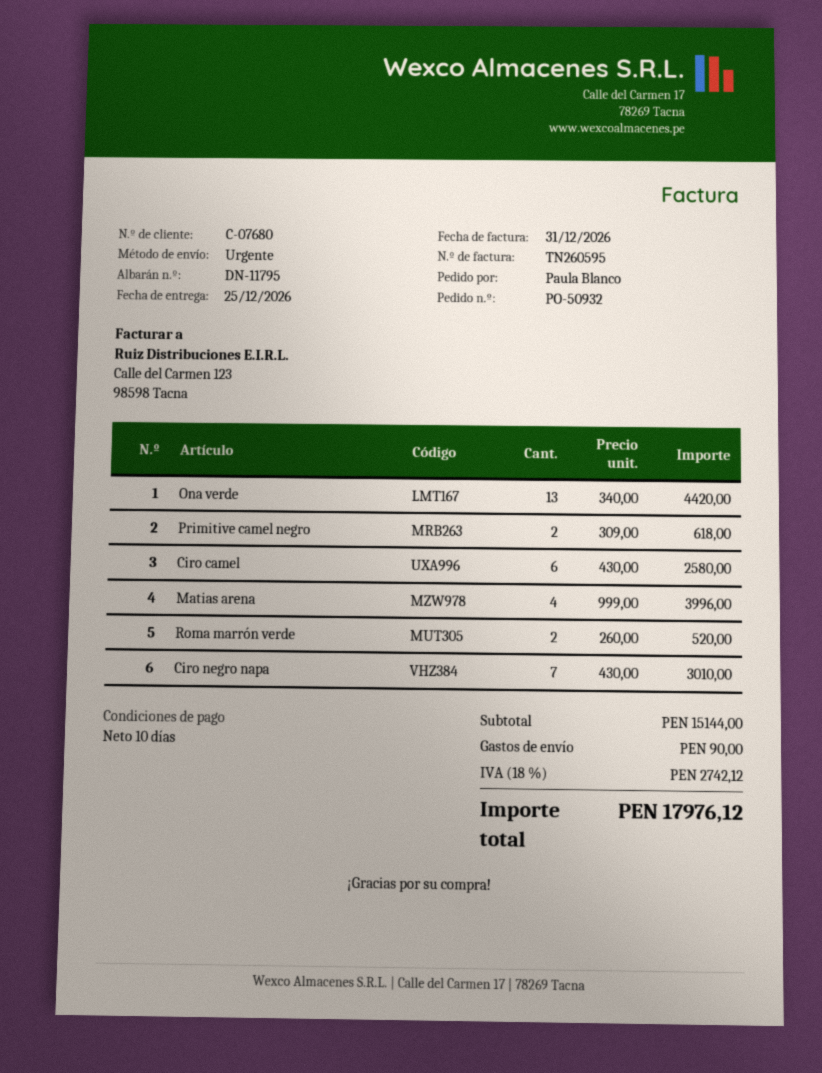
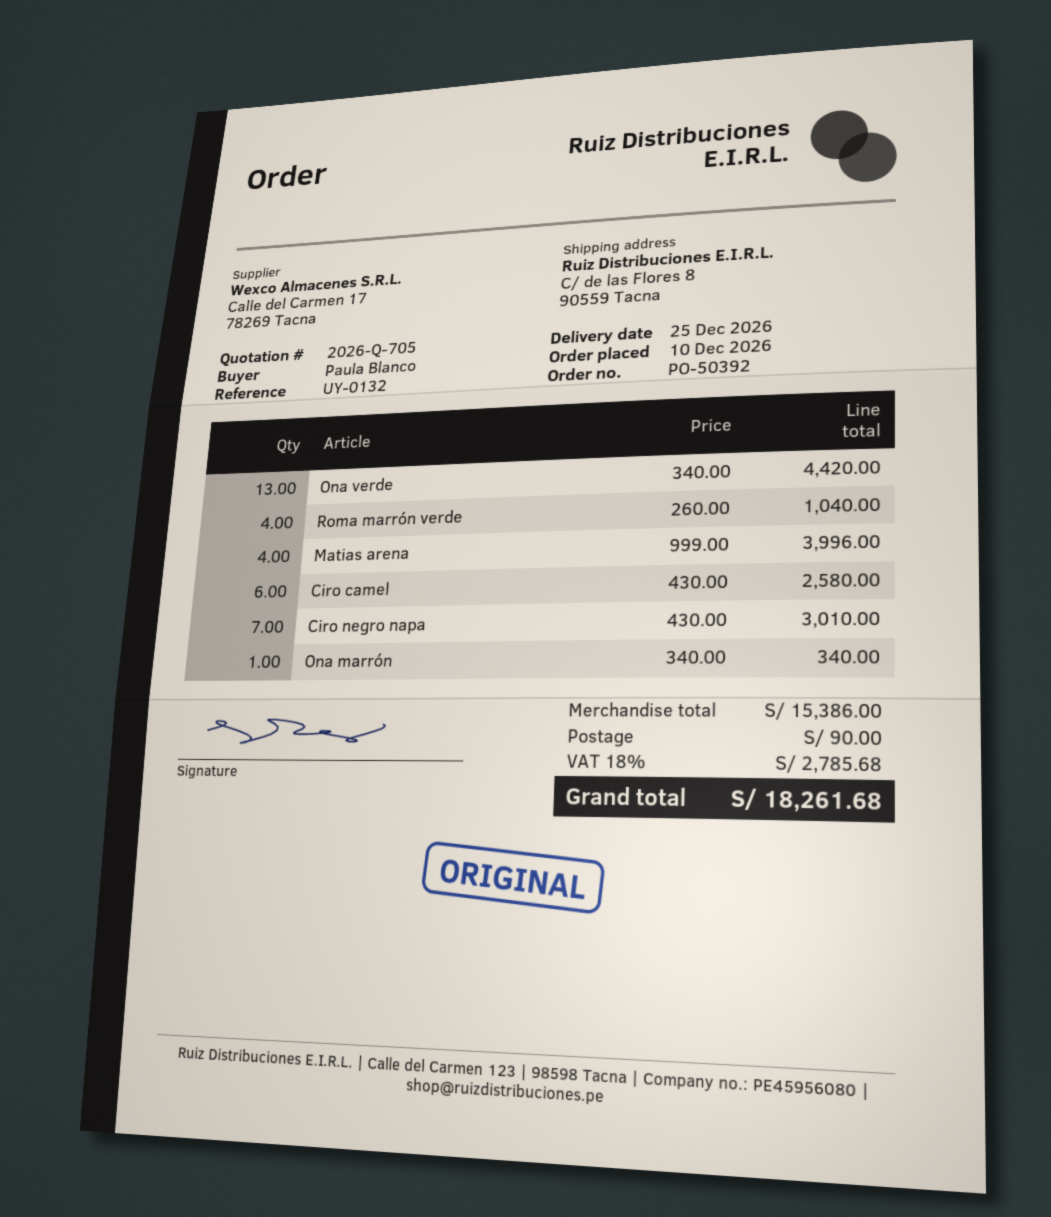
order number: PO-50932 -> PO-50392
Primitive camel negro: 2 x 309.00 = 618.00 -> none
Roma marrón verde: 2 x 260.00 = 520.00 -> 4 x 260.00 = 1040.00
Ona marrón: none -> 1 x 340.00 = 340.00
subtotal: 15144.00 -> 15386.00
tax: 18% = 2742.12 -> 18% = 2785.68
total: 17976.12 -> 18261.68

